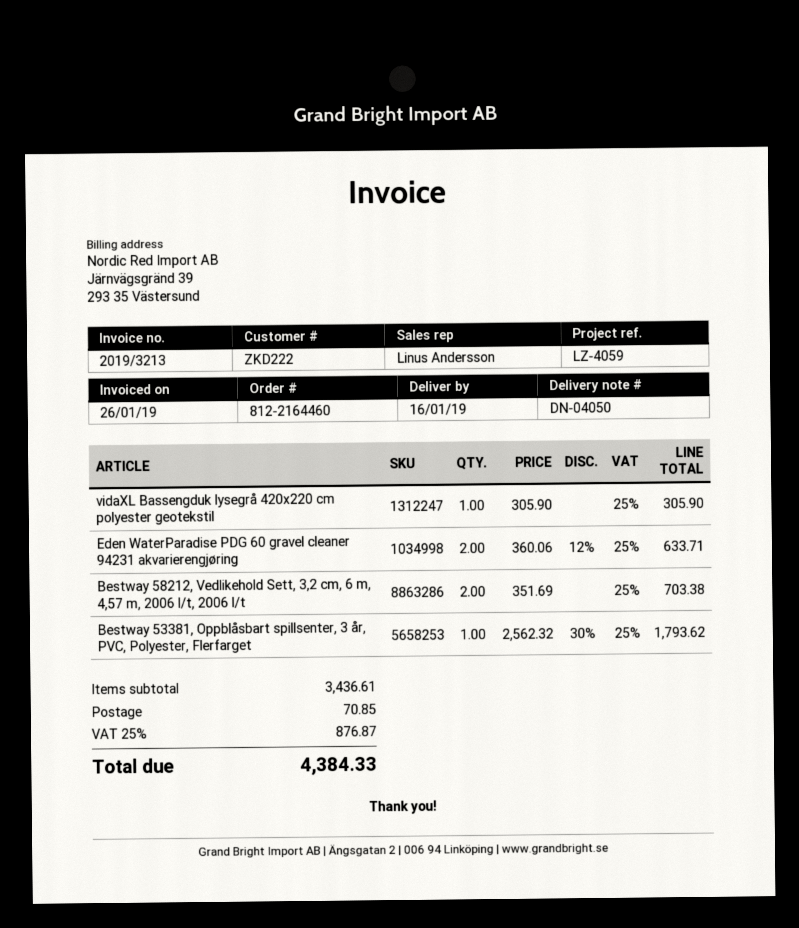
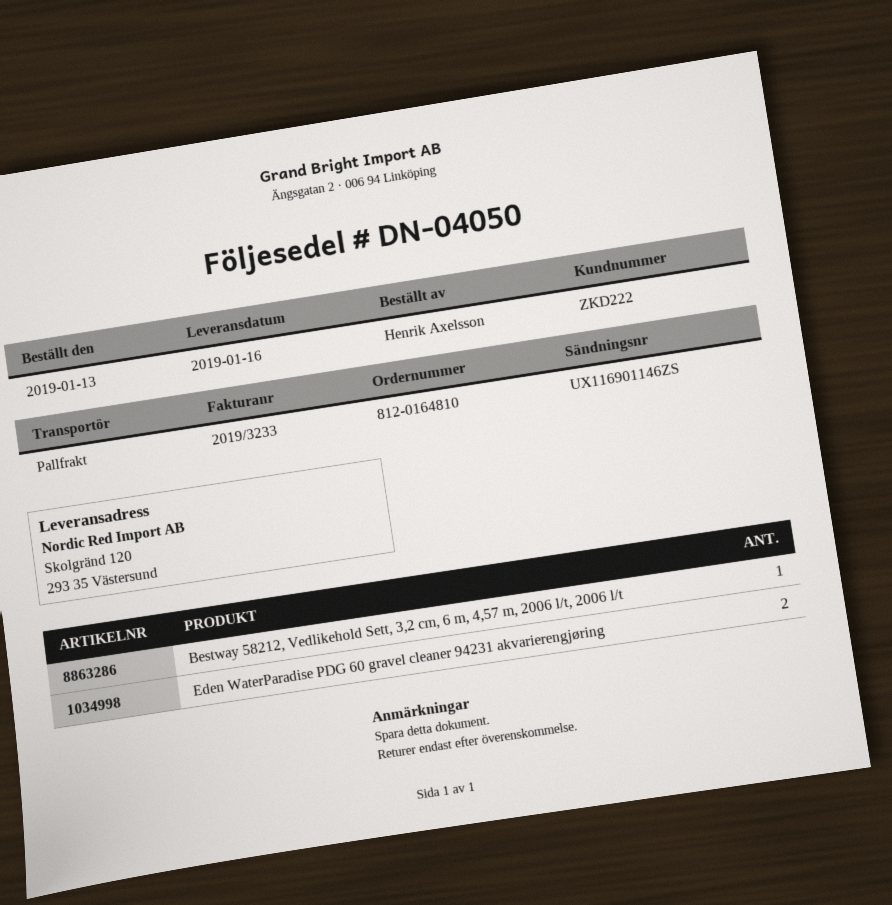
order number: 812-2164460 -> 812-0164810
invoice number: 2019/3213 -> 2019/3233
vidaXL Bassengduk lysegrå 420x220 cm polyester geotekstil: 1 -> none
Bestway 58212, Vedlikehold Sett, 3,2 cm, 6 m, 4,57 m, 2006 l/t, 2006 l/t: 2 -> 1
Bestway 53381, Oppblåsbart spillsenter, 3 år, PVC, Polyester, Flerfarget: 1 -> none

